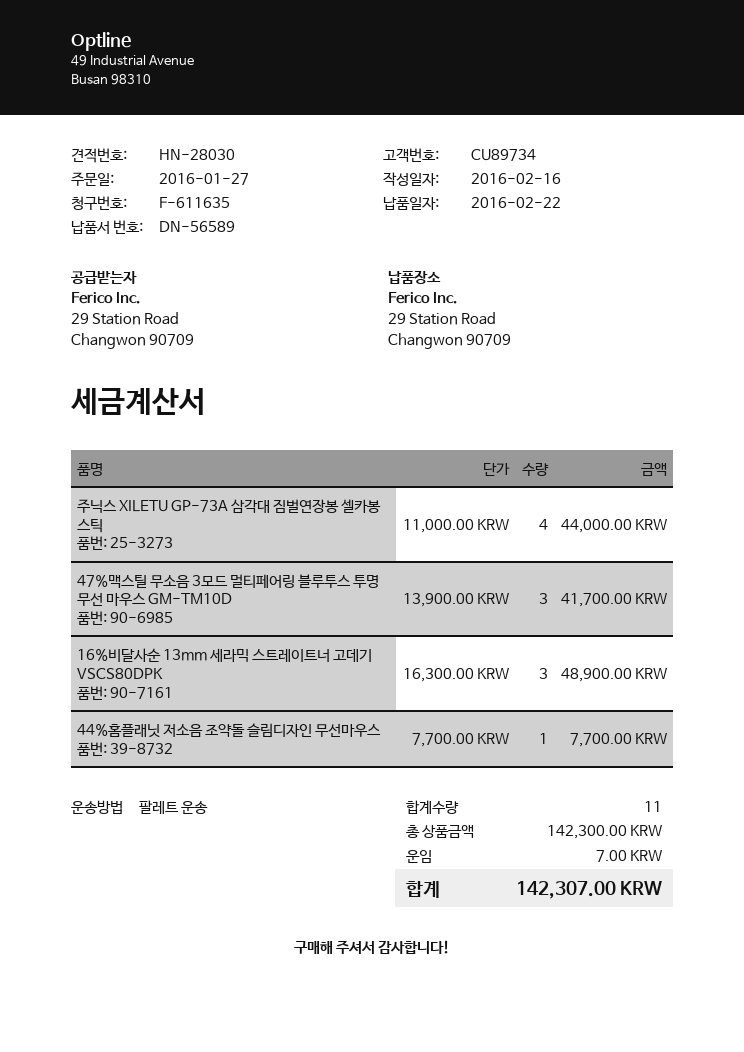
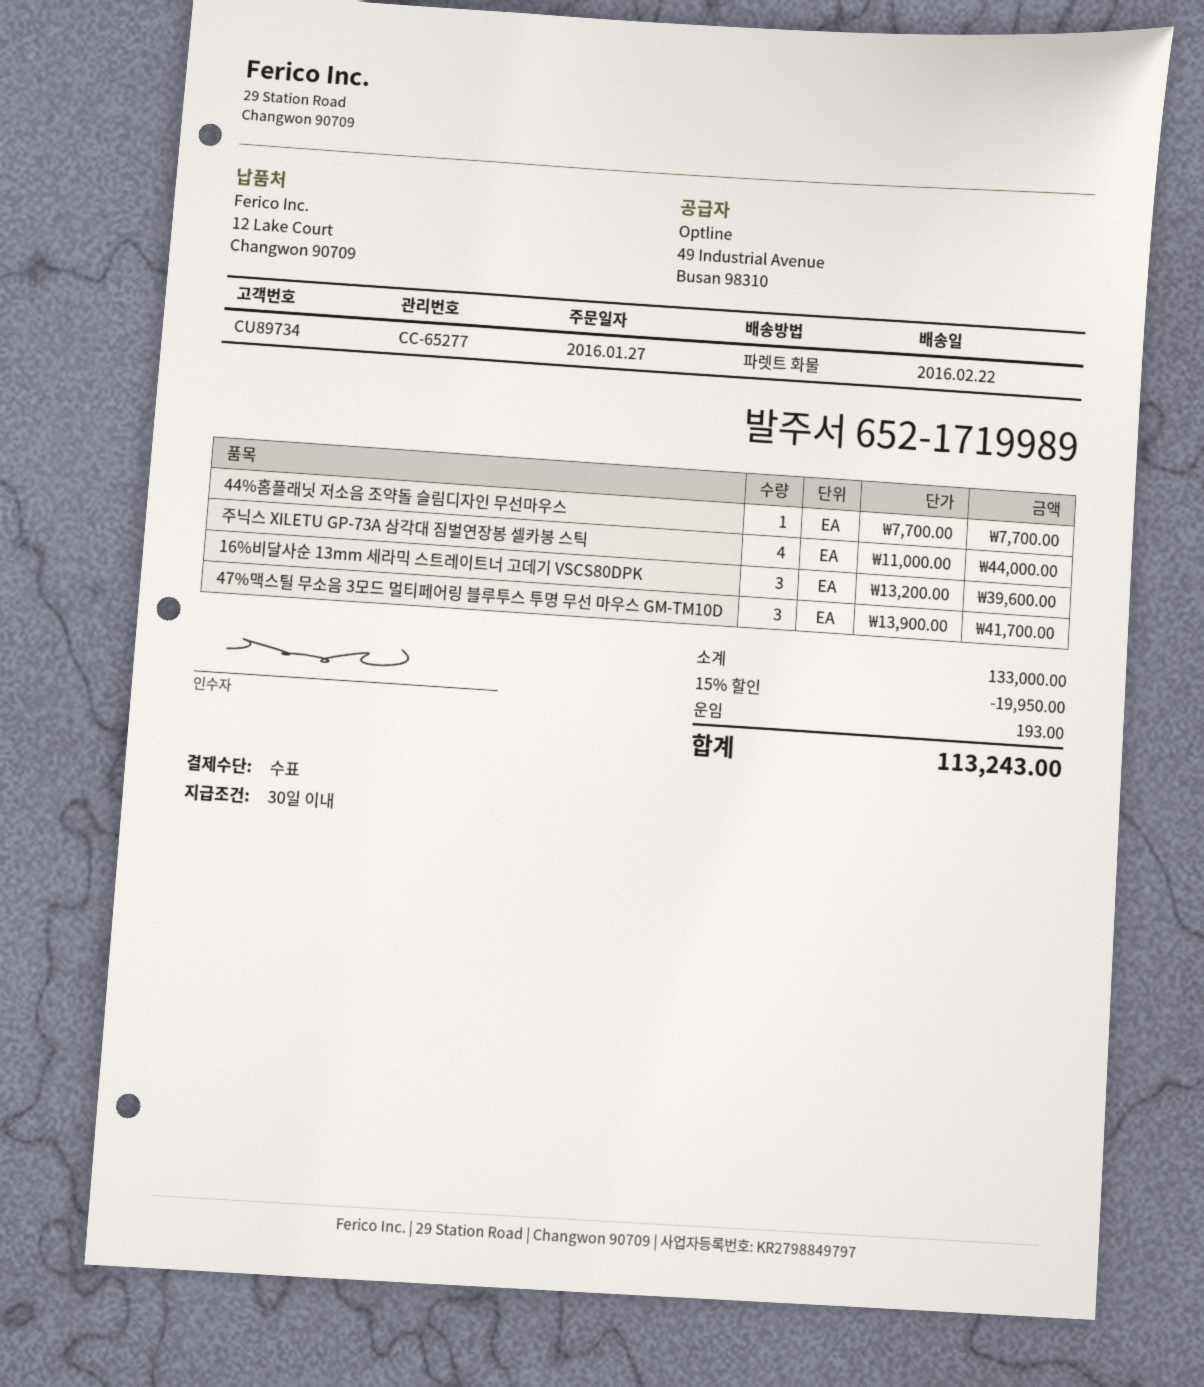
ship to: 29 Station Road, Changwon 90709 -> 12 Lake Court, Changwon 90709
16%비달사순 13mm 세라믹 스트레이트너 고데기 VSCS80DPK: 3 x 16300.00 = 48900.00 -> 3 x 13200.00 = 39600.00
subtotal: 142300.00 -> 133000.00
discount: none -> 15% = 19950.00
shipping: 7.00 -> 193.00
total: 142307.00 -> 113243.00

